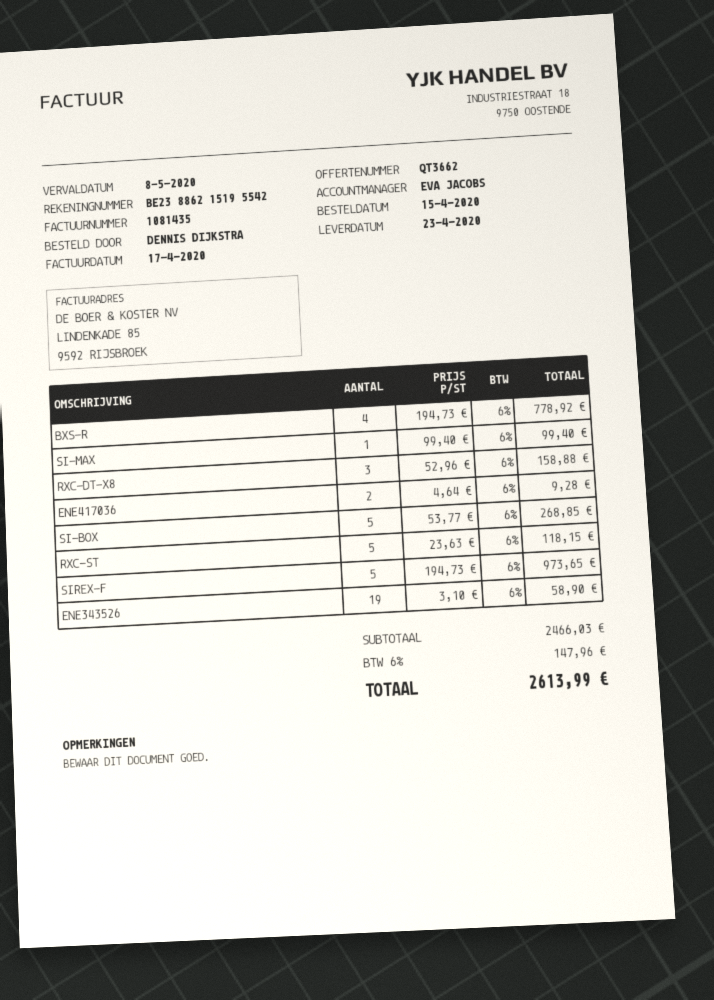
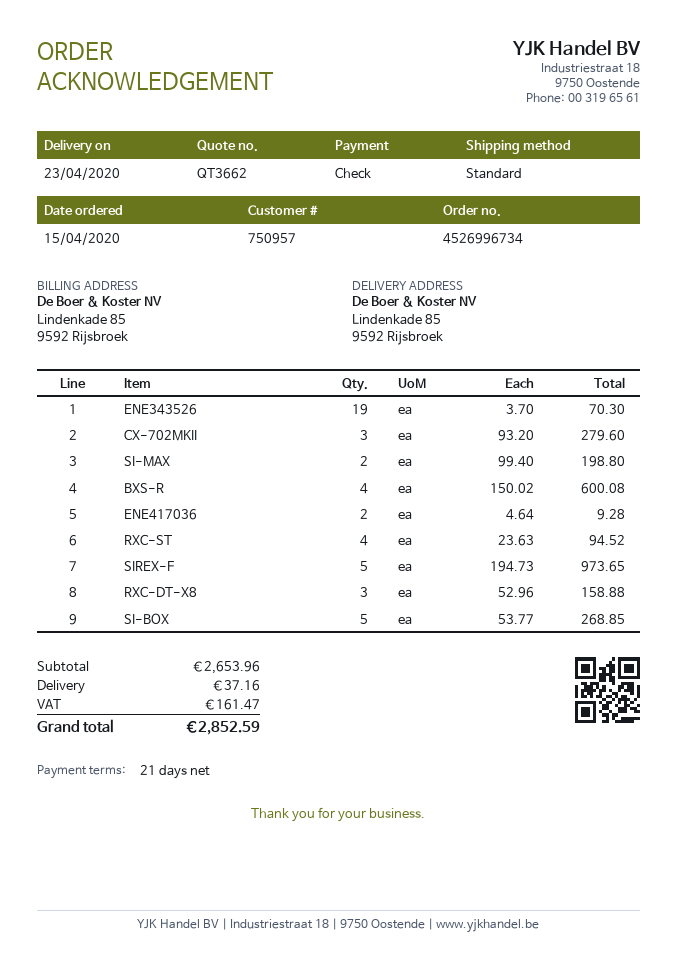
BXS-R: 4 x 194.73 = 778.92 -> 4 x 150.02 = 600.08
SI-MAX: 1 x 99.40 = 99.40 -> 2 x 99.40 = 198.80
RXC-ST: 5 x 23.63 = 118.15 -> 4 x 23.63 = 94.52
ENE343526: 19 x 3.10 = 58.90 -> 19 x 3.70 = 70.30
CX-702MKII: none -> 3 x 93.20 = 279.60
subtotal: 2466.03 -> 2653.96
shipping: none -> 37.16
tax: 147.96 -> 161.47
total: 2613.99 -> 2852.59

